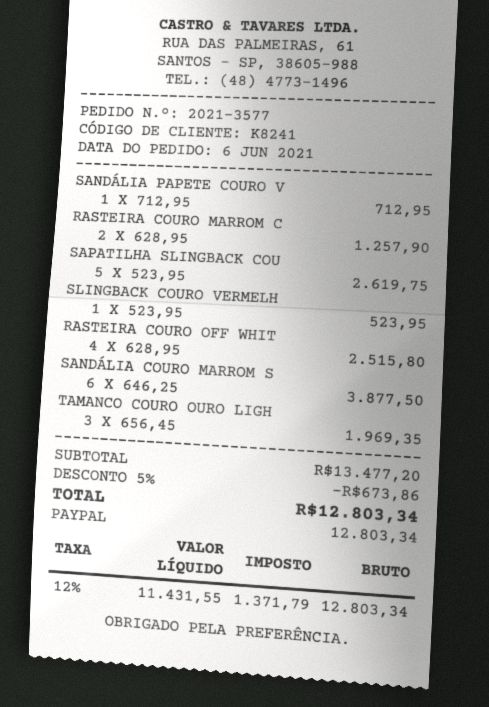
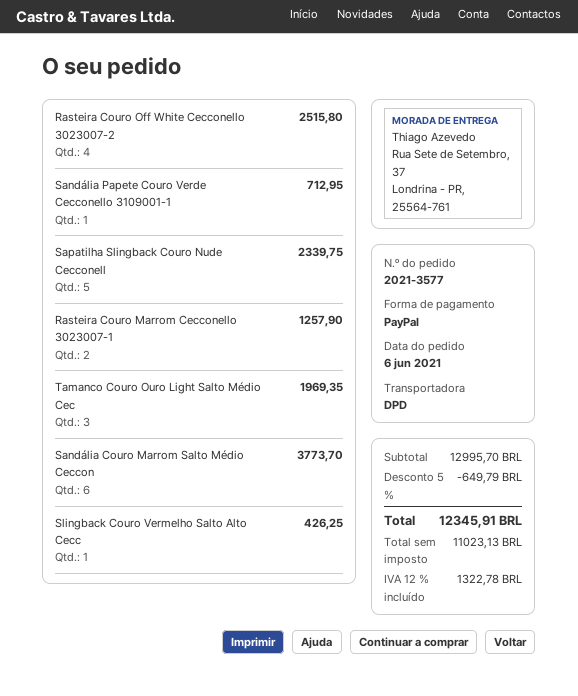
SAPATILHA SLINGBACK COU: 5 for 2619.75 -> 5 for 2339.75
SLINGBACK COURO VERMELH: 1 for 523.95 -> 1 for 426.25
SANDÁLIA COURO MARROM S: 6 for 3877.50 -> 6 for 3773.70
subtotal: 13477.20 -> 12995.70
discount: 5% = 673.86 -> 5% = 649.79
net: 11431.55 -> 11023.13
tax: 12% = 1371.79 -> 12% = 1322.78
total: 12803.34 -> 12345.91

